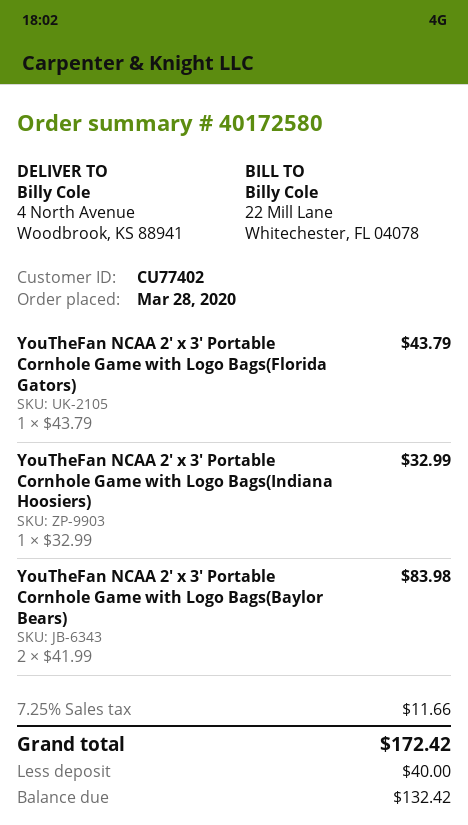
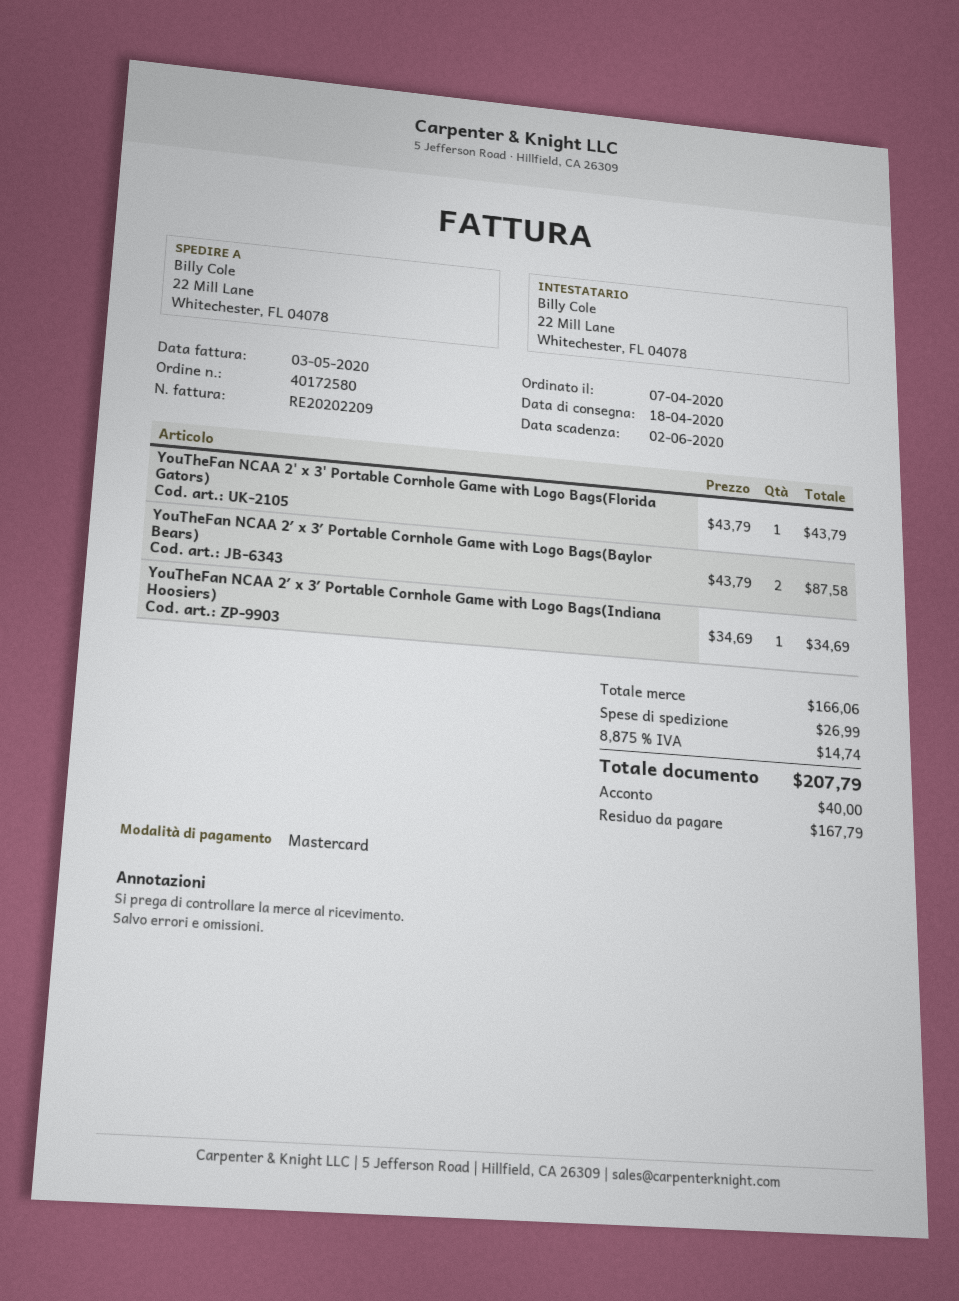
order date: 2020-03-28 -> 2020-04-07
ship to: 4 North Avenue, Woodbrook, KS 88941 -> 22 Mill Lane, Whitechester, FL 04078
YouTheFan NCAA 2′ x 3′ Portable Cornhole Game with Logo Bags(Indiana Hoosiers): 1 x 32.99 = 32.99 -> 1 x 34.69 = 34.69
YouTheFan NCAA 2′ x 3′ Portable Cornhole Game with Logo Bags(Baylor Bears): 2 x 41.99 = 83.98 -> 2 x 43.79 = 87.58
shipping: none -> 26.99
tax: 7.25% = 11.66 -> 8.875% = 14.74
total: 172.42 -> 207.79
balance: 132.42 -> 167.79

